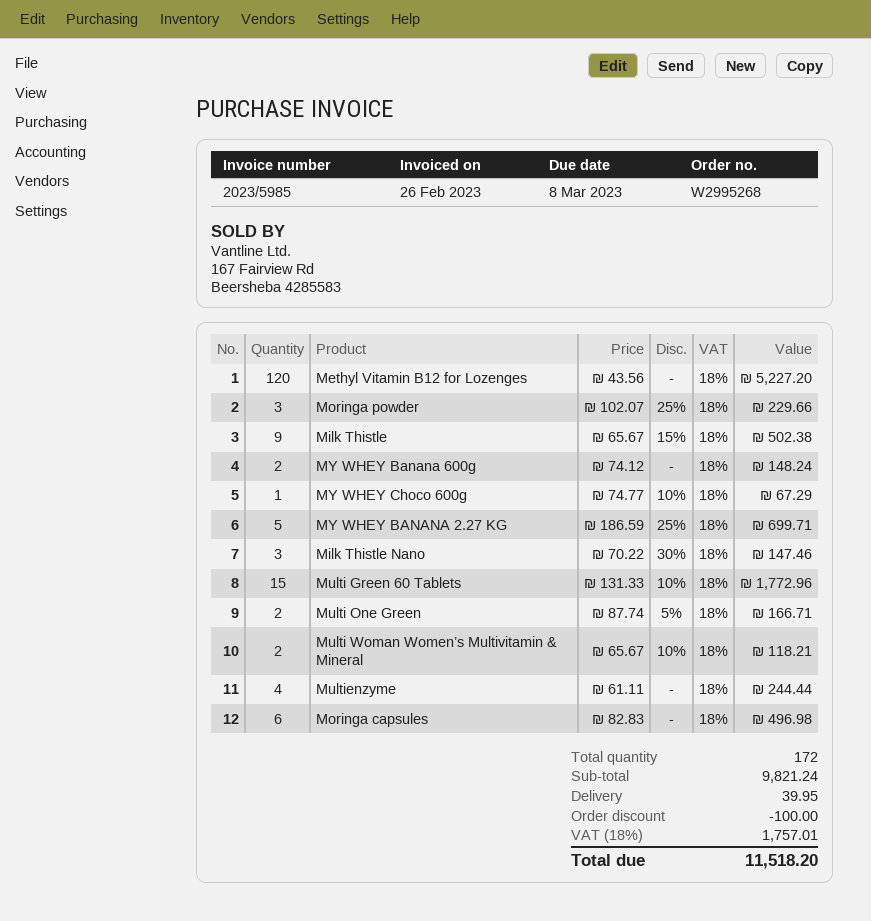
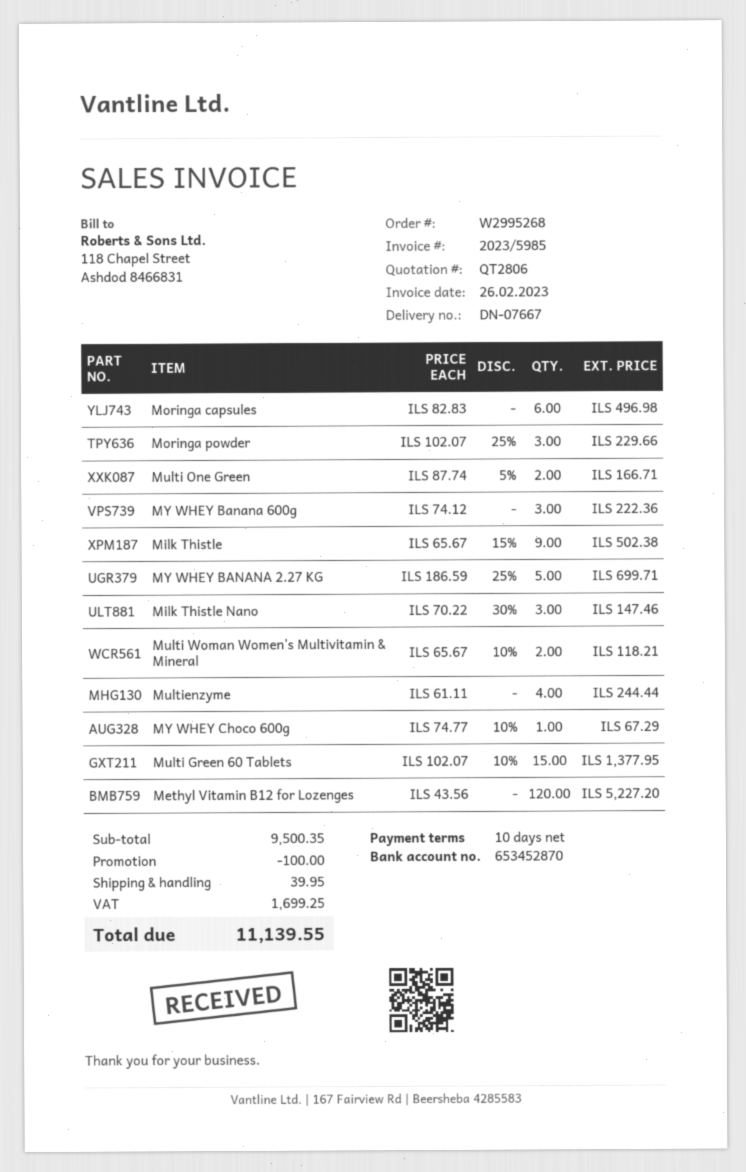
MY WHEY Banana 600g: 2 x 74.12 = 148.24 -> 3 x 74.12 = 222.36
Multi Green 60 Tablets: 15 x 131.33 - 10% = 1772.96 -> 15 x 102.07 - 10% = 1377.95
subtotal: 9821.24 -> 9500.35
tax: 1757.01 -> 1699.25
total: 11518.20 -> 11139.55

